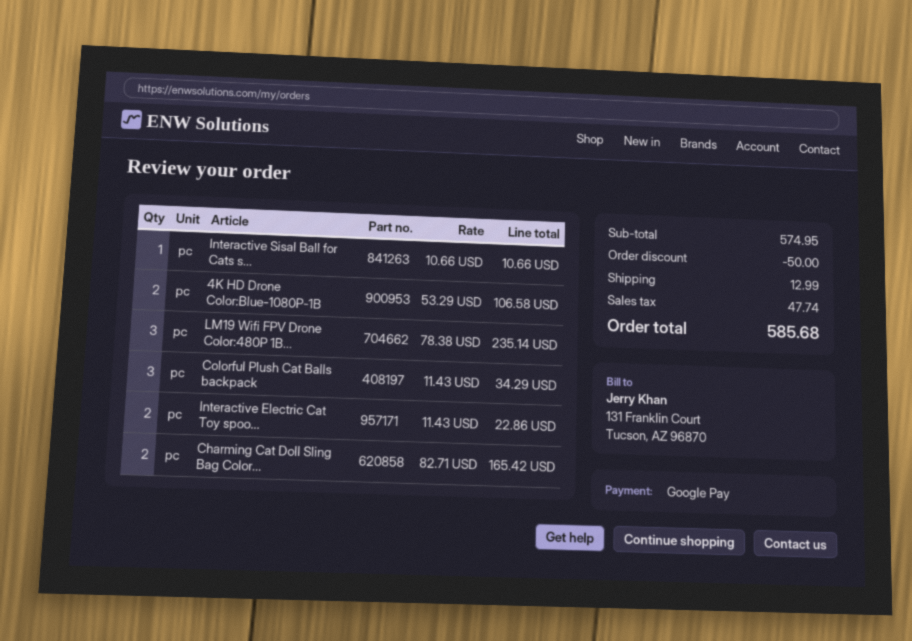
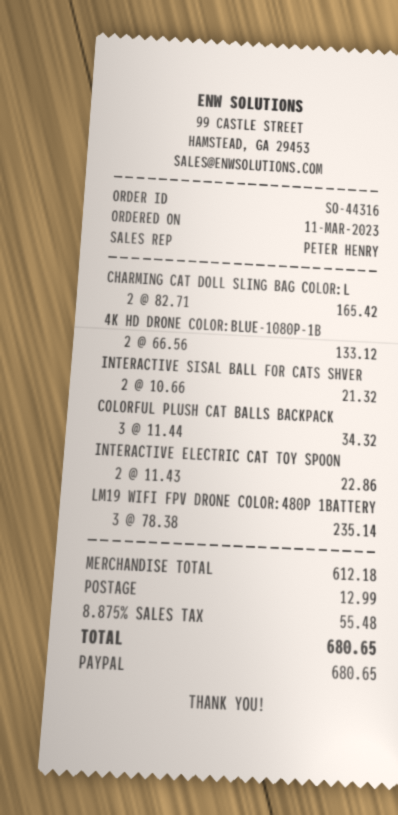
payment method: Google Pay -> PayPal
Interactive Sisal Ball for Cats s...: 1 x 10.66 = 10.66 -> 2 x 10.66 = 21.32
4K HD Drone Color:Blue-1080P-1B: 2 x 53.29 = 106.58 -> 2 x 66.56 = 133.12
Colorful Plush Cat Balls backpack: 3 x 11.43 = 34.29 -> 3 x 11.44 = 34.32
subtotal: 574.95 -> 612.18
discount: 50.00 -> none
tax: 47.74 -> 55.48
total: 585.68 -> 680.65

